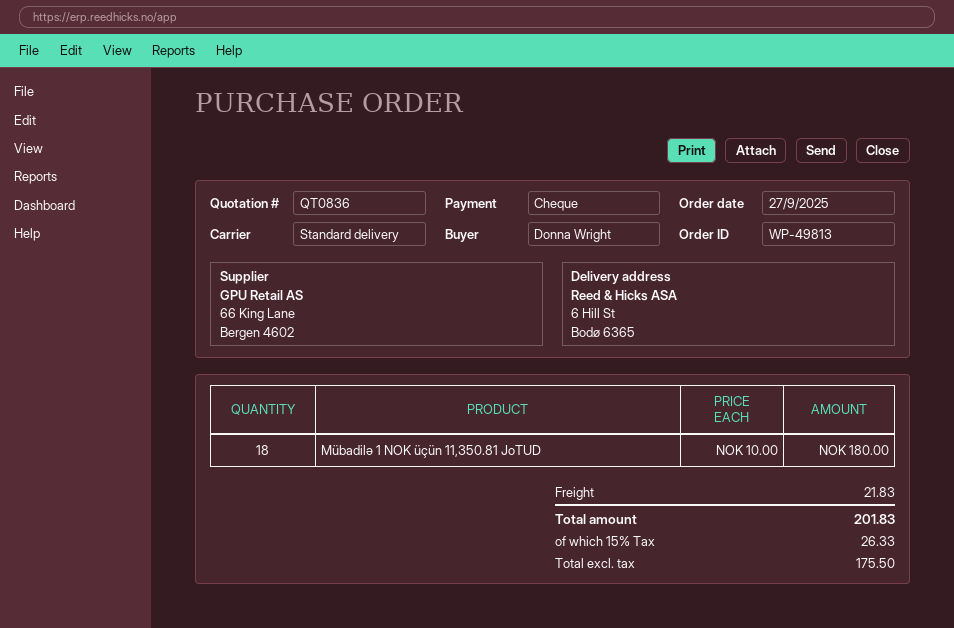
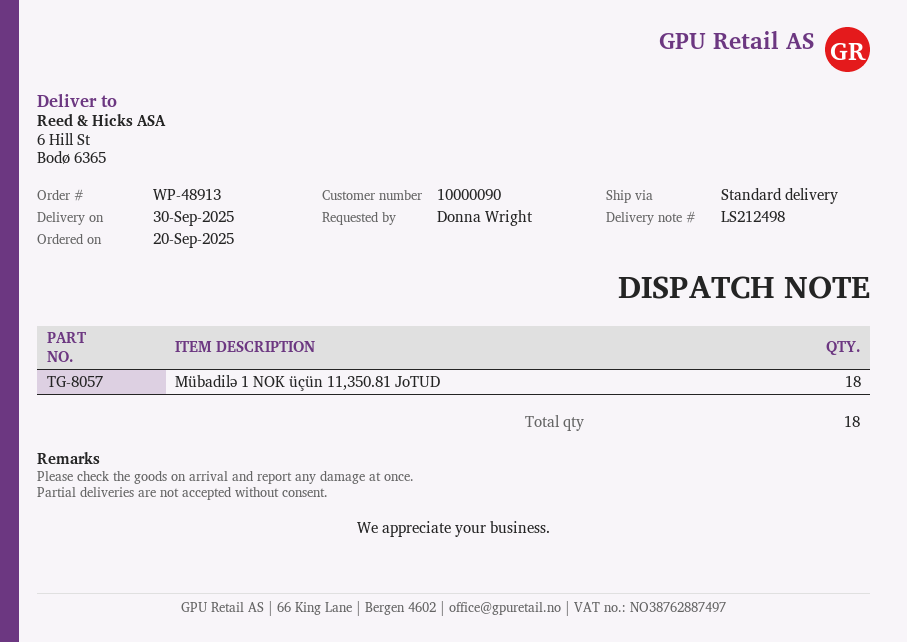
order number: WP-49813 -> WP-48913
order date: 2025-09-27 -> 2025-09-20

